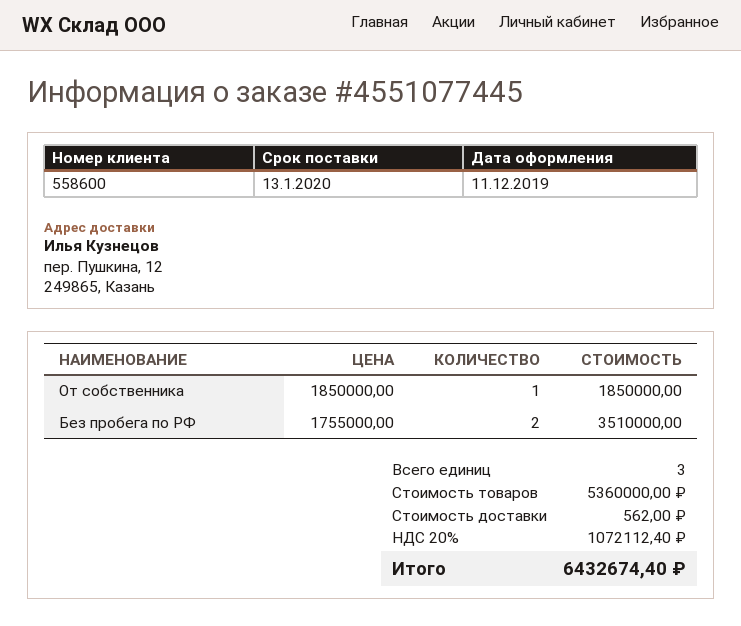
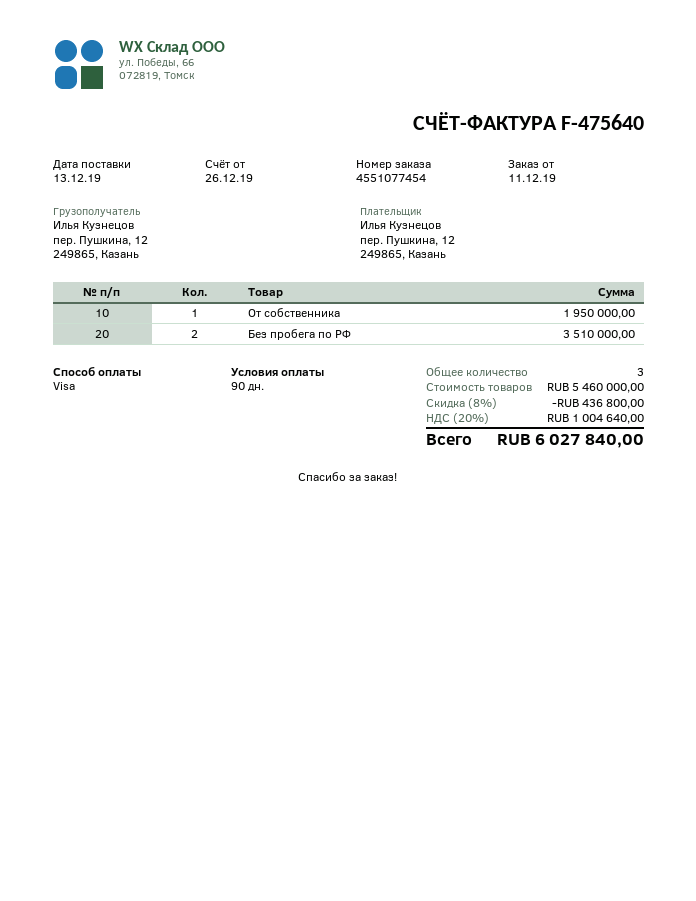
order number: 4551077445 -> 4551077454
delivery date: 2020-01-13 -> 2019-12-13
От собственника: 1 for 1850000.00 -> 1 for 1950000.00
subtotal: 5360000.00 -> 5460000.00
discount: none -> 8% = 436800.00
shipping: 562.00 -> none
tax: 20% = 1072112.40 -> 20% = 1004640.00
total: 6432674.40 -> 6027840.00

